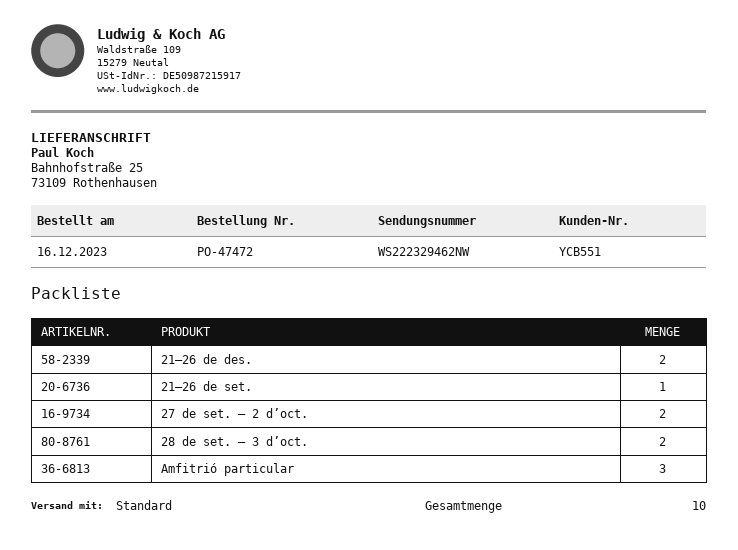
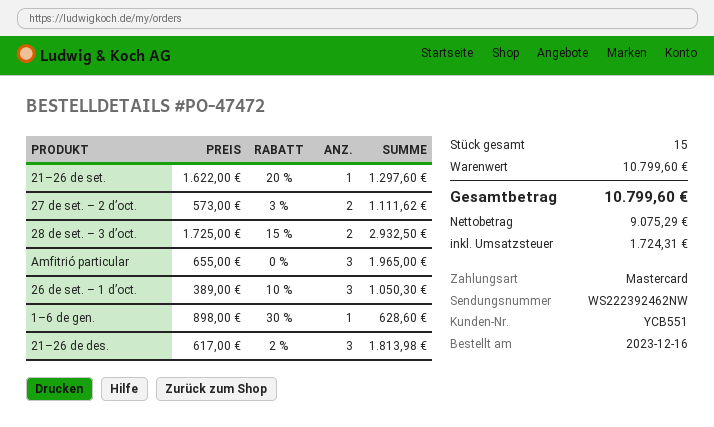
tracking number: WS222329462NW -> WS222392462NW
21–26 de des.: 2 -> 3
26 de set. – 1 d’oct.: none -> 3
1–6 de gen.: none -> 1
total quantity: 10 -> 15

